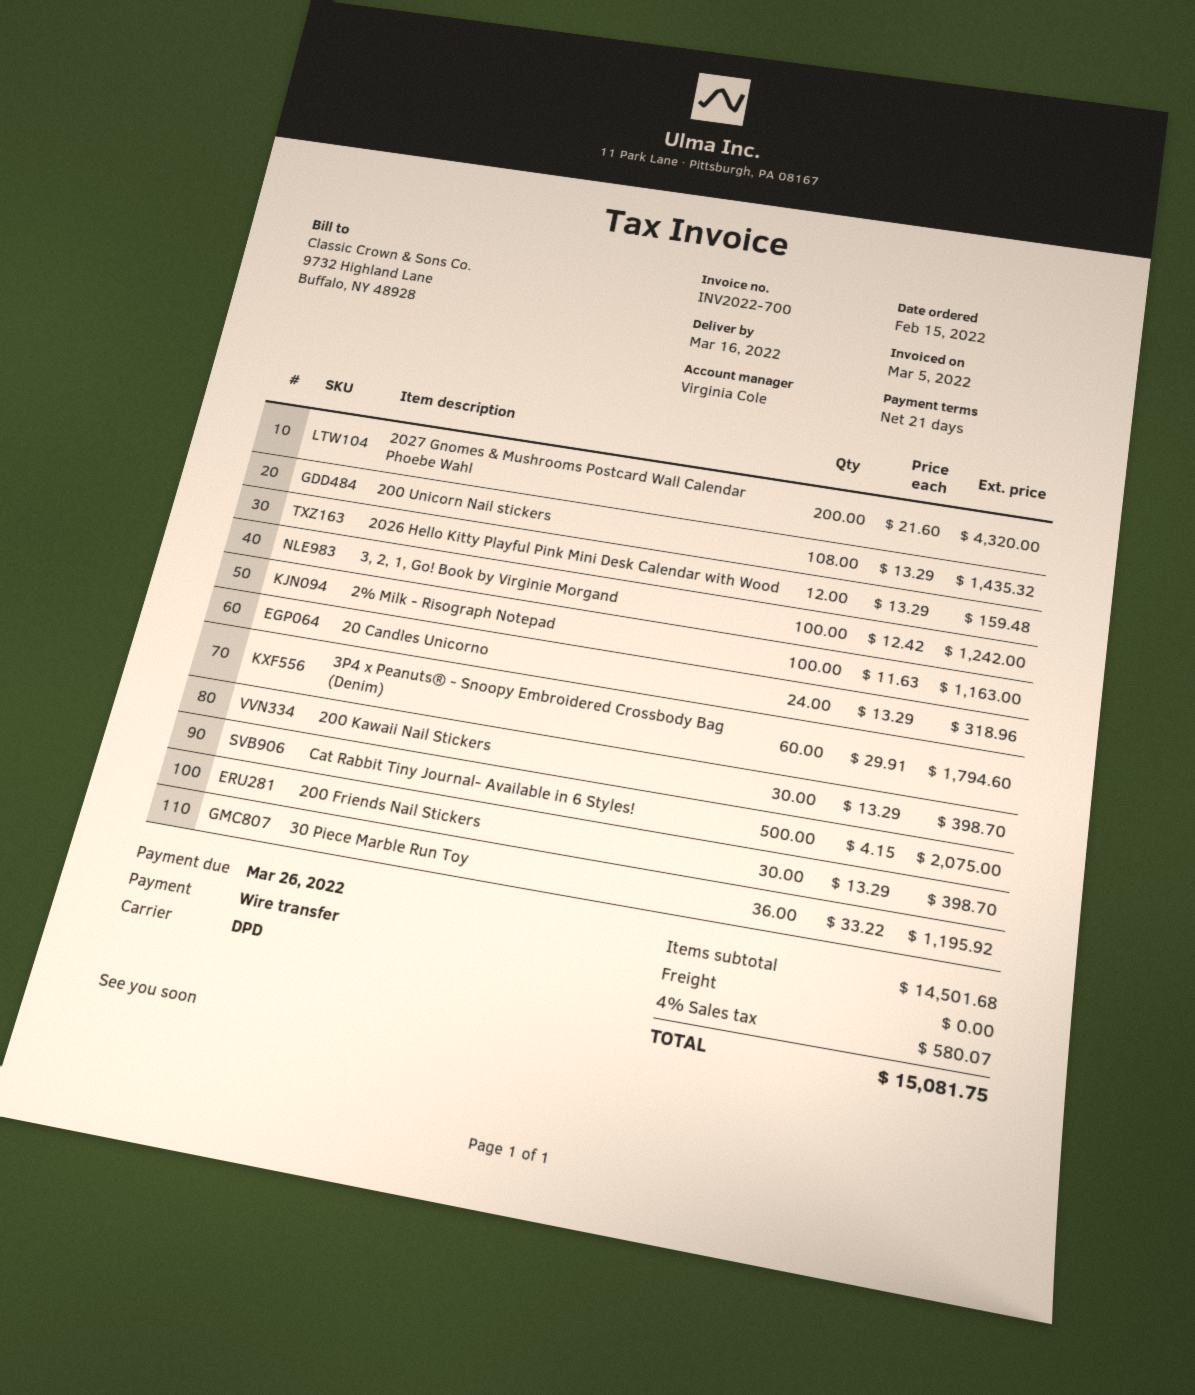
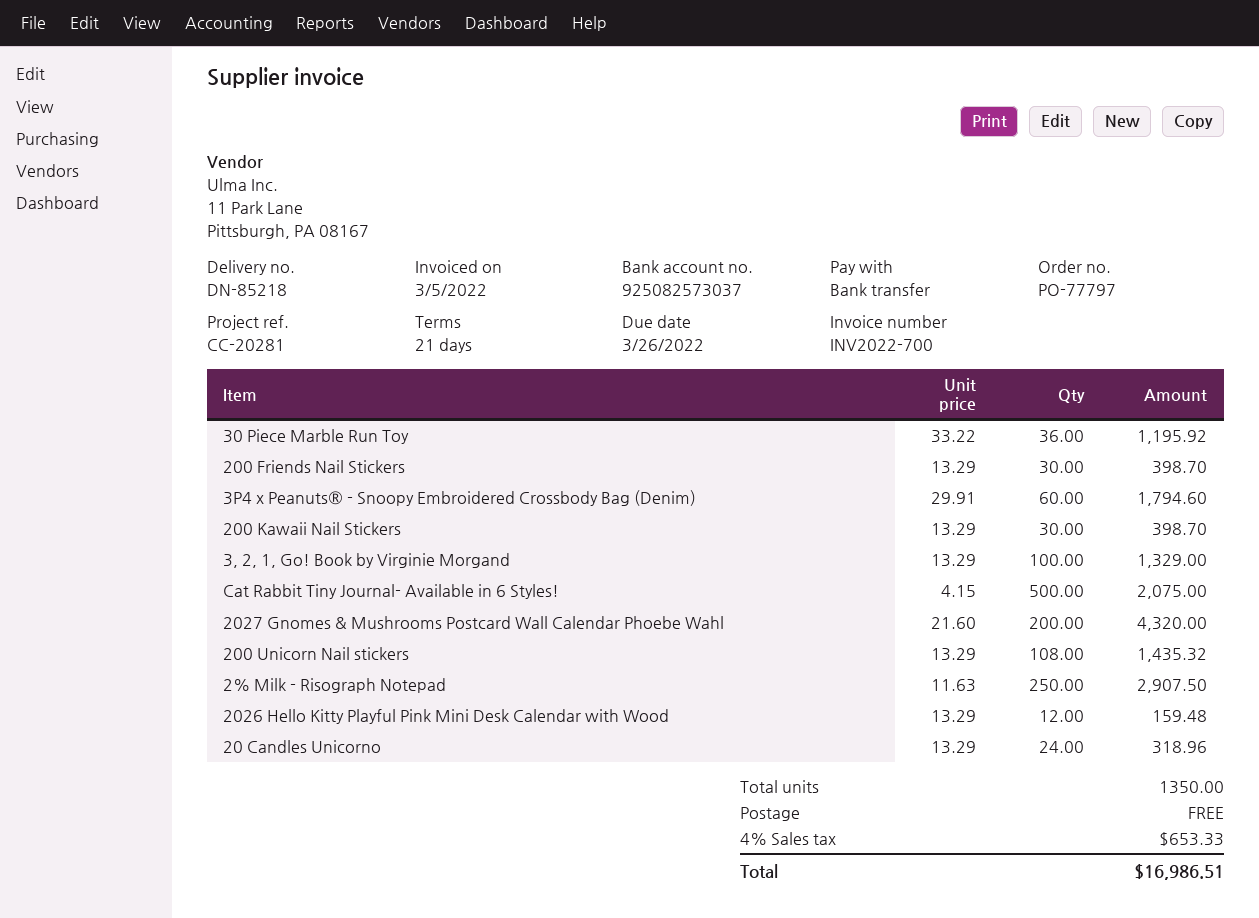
3, 2, 1, Go! Book by Virginie Morgand: 100 x 12.42 = 1242.00 -> 100 x 13.29 = 1329.00
2% Milk - Risograph Notepad: 100 x 11.63 = 1163.00 -> 250 x 11.63 = 2907.50
tax: 4% = 580.07 -> 4% = 653.33
total: 15081.75 -> 16986.51

